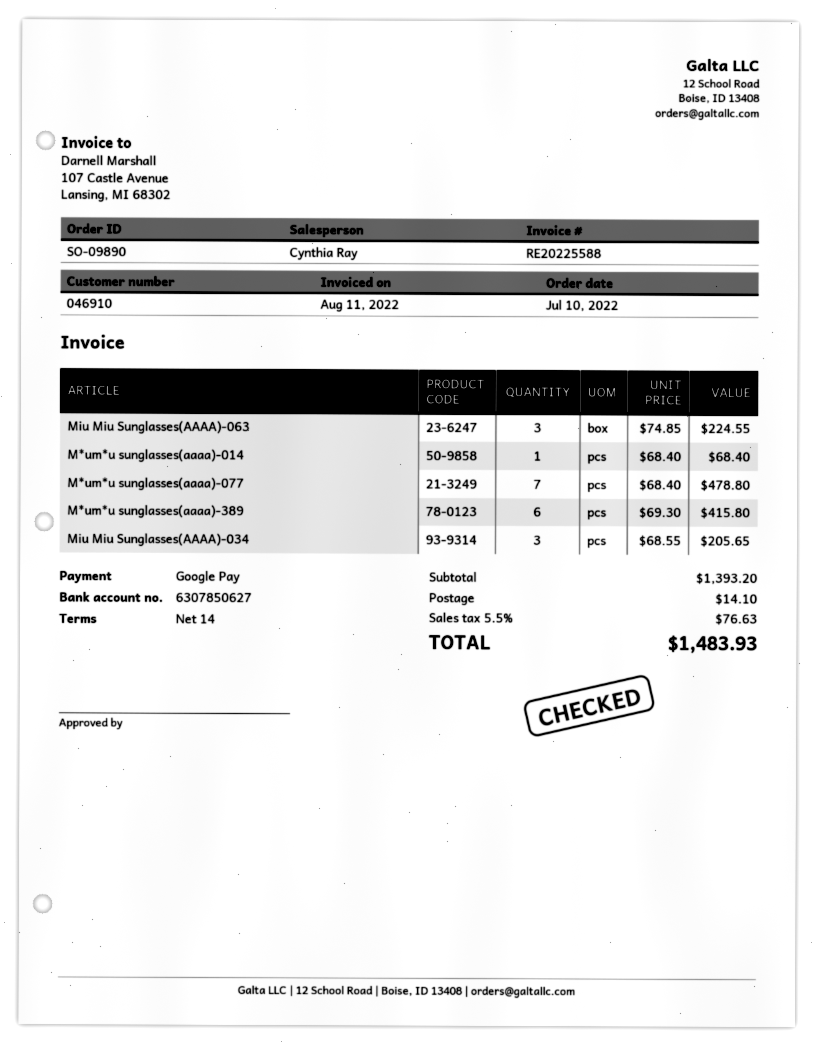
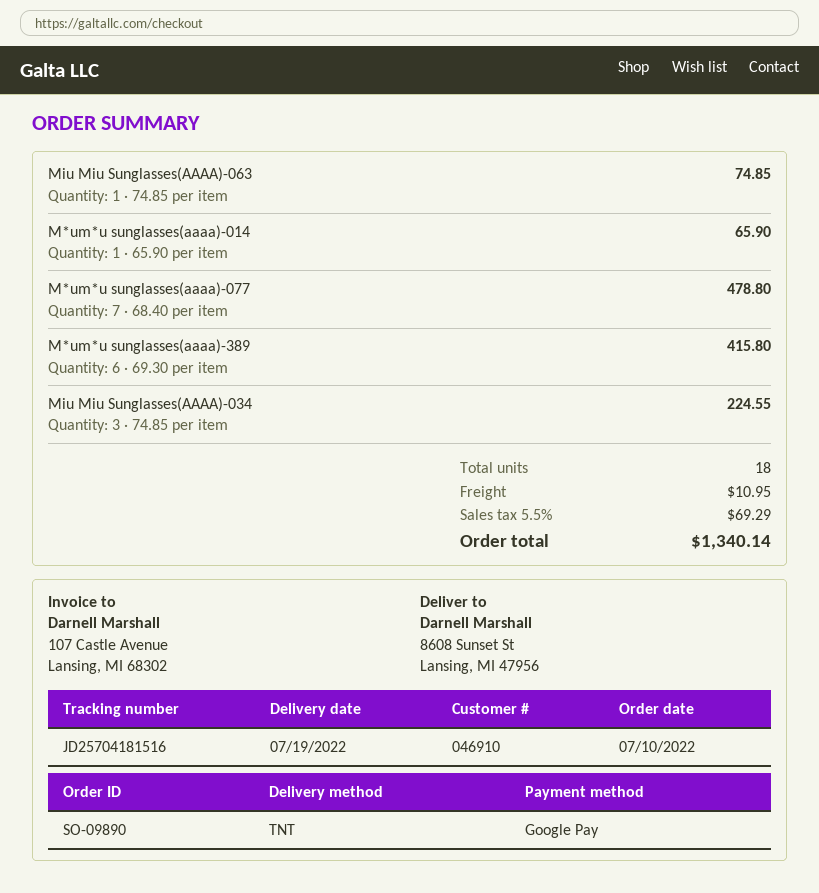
Miu Miu Sunglasses(AAAA)-063: 3 x 74.85 = 224.55 -> 1 x 74.85 = 74.85
M*um*u sunglasses(aaaa)-014: 1 x 68.40 = 68.40 -> 1 x 65.90 = 65.90
Miu Miu Sunglasses(AAAA)-034: 3 x 68.55 = 205.65 -> 3 x 74.85 = 224.55
shipping: 14.10 -> 10.95
tax: 5.5% = 76.63 -> 5.5% = 69.29
total: 1483.93 -> 1340.14

